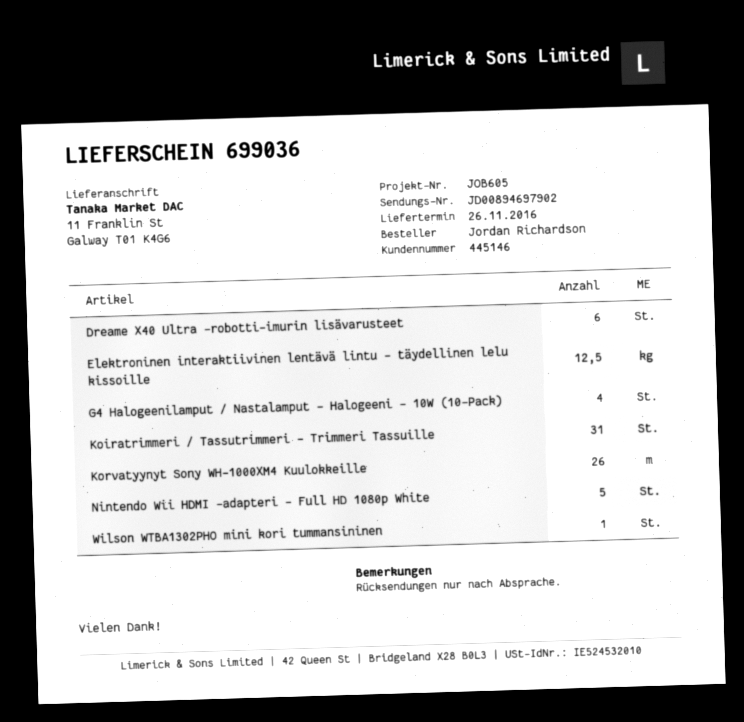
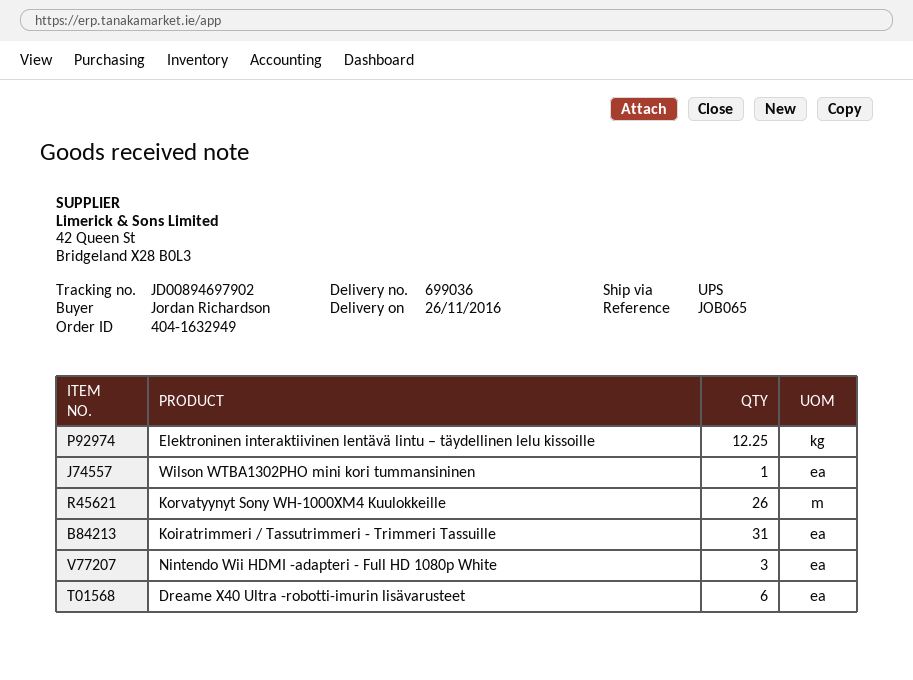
reference: JOB605 -> JOB065
Elektroninen interaktiivinen lentävä lintu – täydellinen lelu kissoille: 12.5 -> 12.25
G4 Halogeenilamput / Nastalamput – Halogeeni - 10W (10-Pack): 4 -> none
Nintendo Wii HDMI -adapteri - Full HD 1080p White: 5 -> 3

